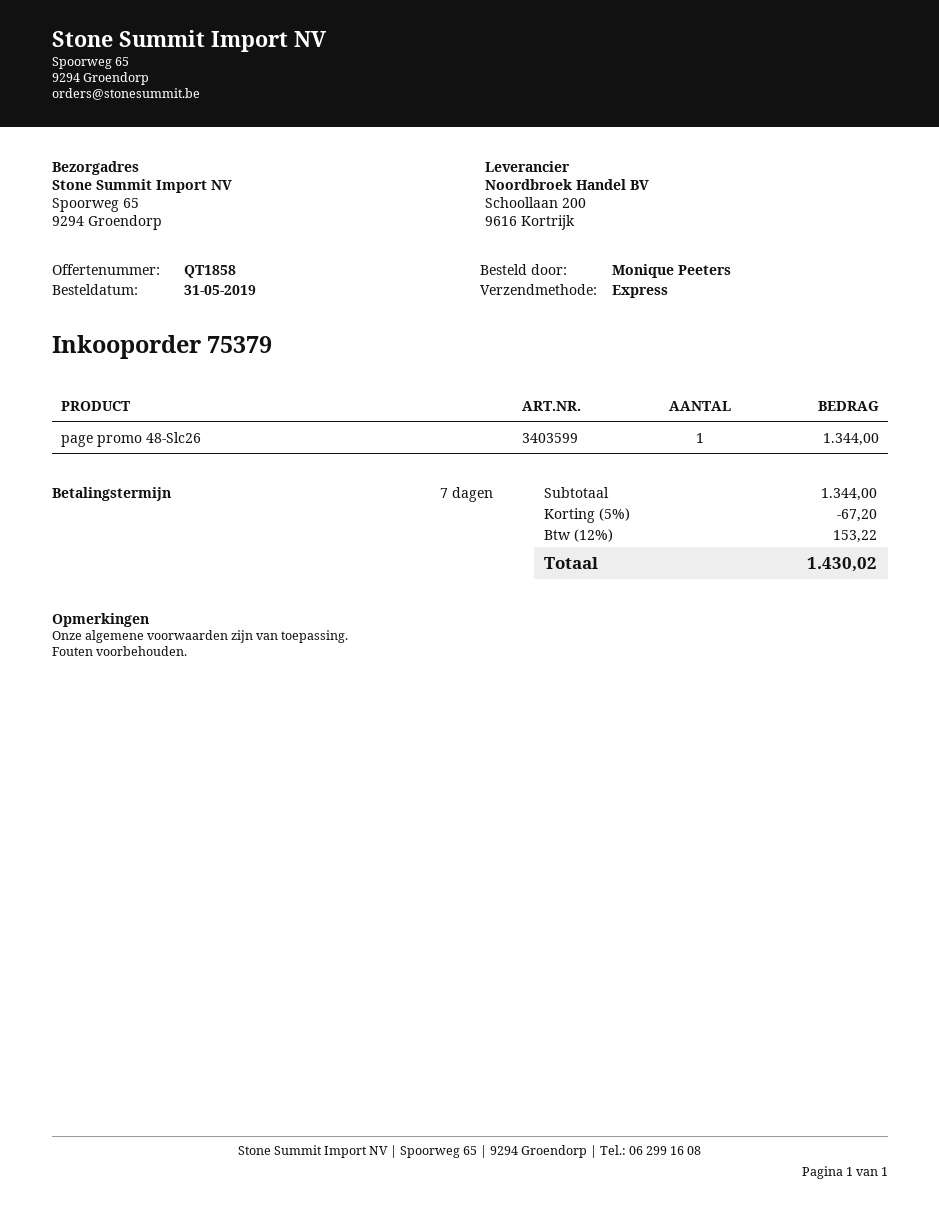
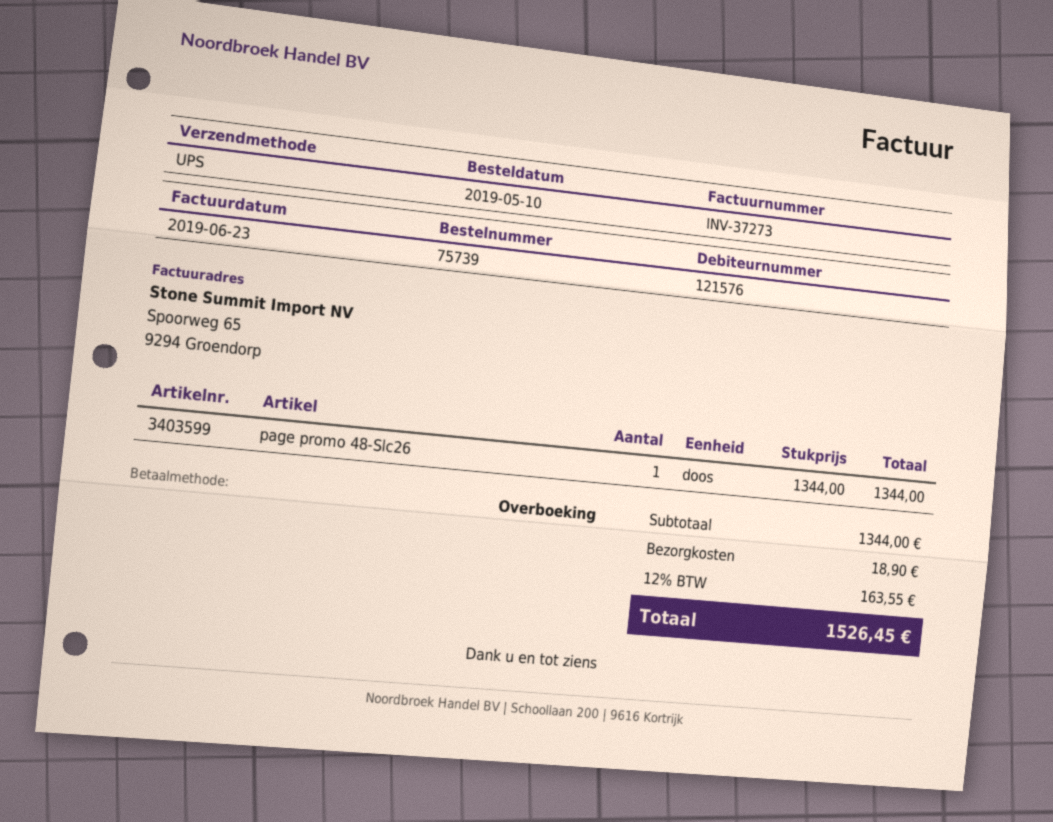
order number: 75379 -> 75739
order date: 2019-05-31 -> 2019-05-10
shipping method: express -> UPS
discount: 5% = 67.20 -> none
shipping: none -> 18.90
tax: 12% = 153.22 -> 12% = 163.55
total: 1430.02 -> 1526.45

